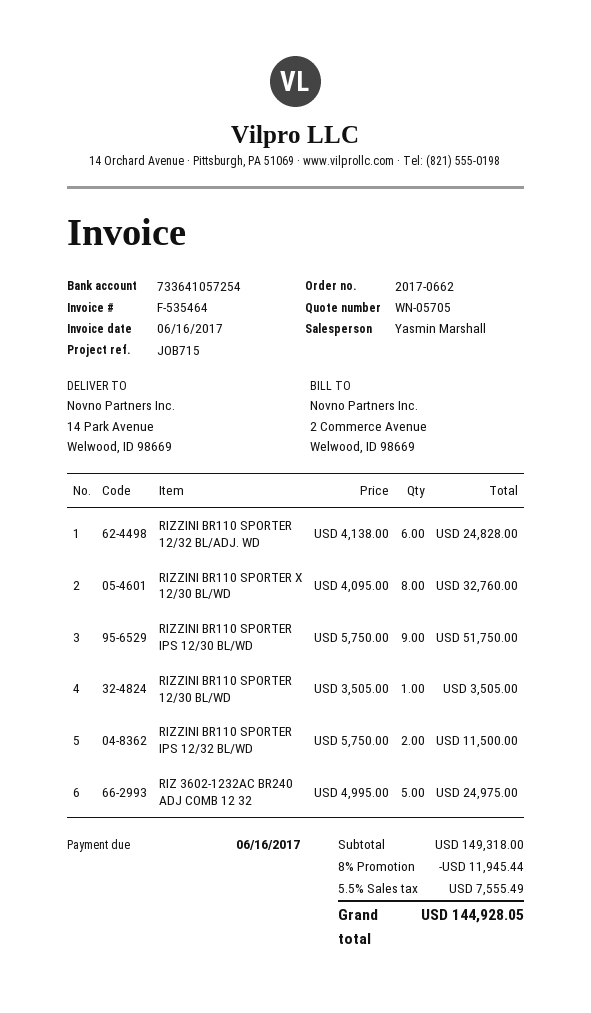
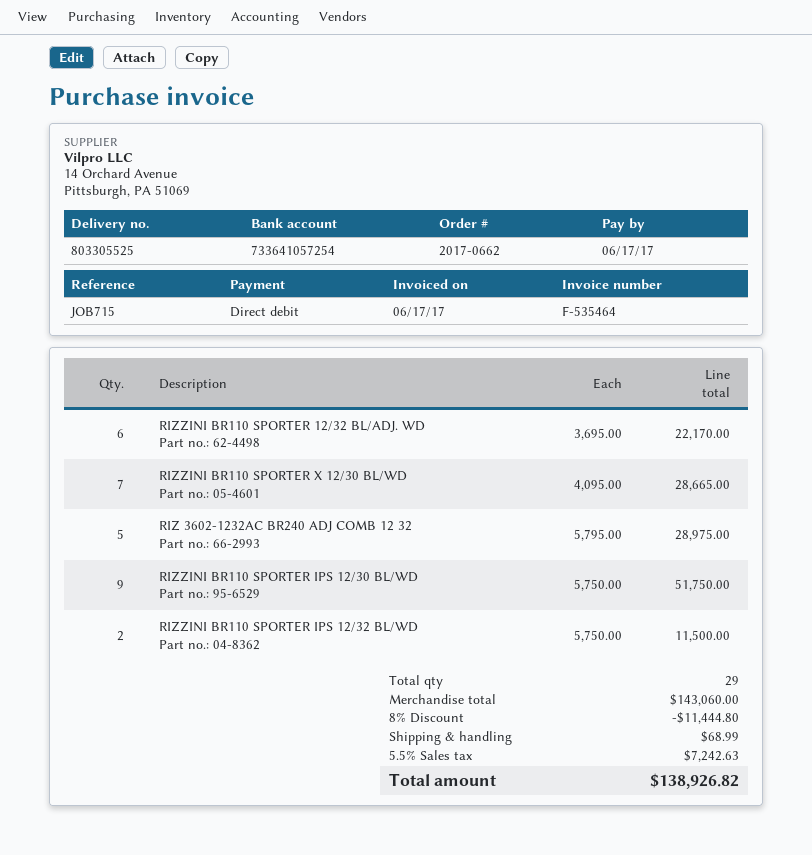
invoice date: 2017-06-16 -> 2017-06-17
due date: 2017-06-16 -> 2017-06-17
RIZZINI BR110 SPORTER 12/32 BL/ADJ. WD: 6 x 4138.00 = 24828.00 -> 6 x 3695.00 = 22170.00
RIZZINI BR110 SPORTER X 12/30 BL/WD: 8 x 4095.00 = 32760.00 -> 7 x 4095.00 = 28665.00
RIZZINI BR110 SPORTER 12/30 BL/WD: 1 x 3505.00 = 3505.00 -> none
RIZ 3602-1232AC BR240 ADJ COMB 12 32: 5 x 4995.00 = 24975.00 -> 5 x 5795.00 = 28975.00
subtotal: 149318.00 -> 143060.00
discount: 8% = 11945.44 -> 8% = 11444.80
shipping: none -> 68.99
tax: 5.5% = 7555.49 -> 5.5% = 7242.63
total: 144928.05 -> 138926.82

